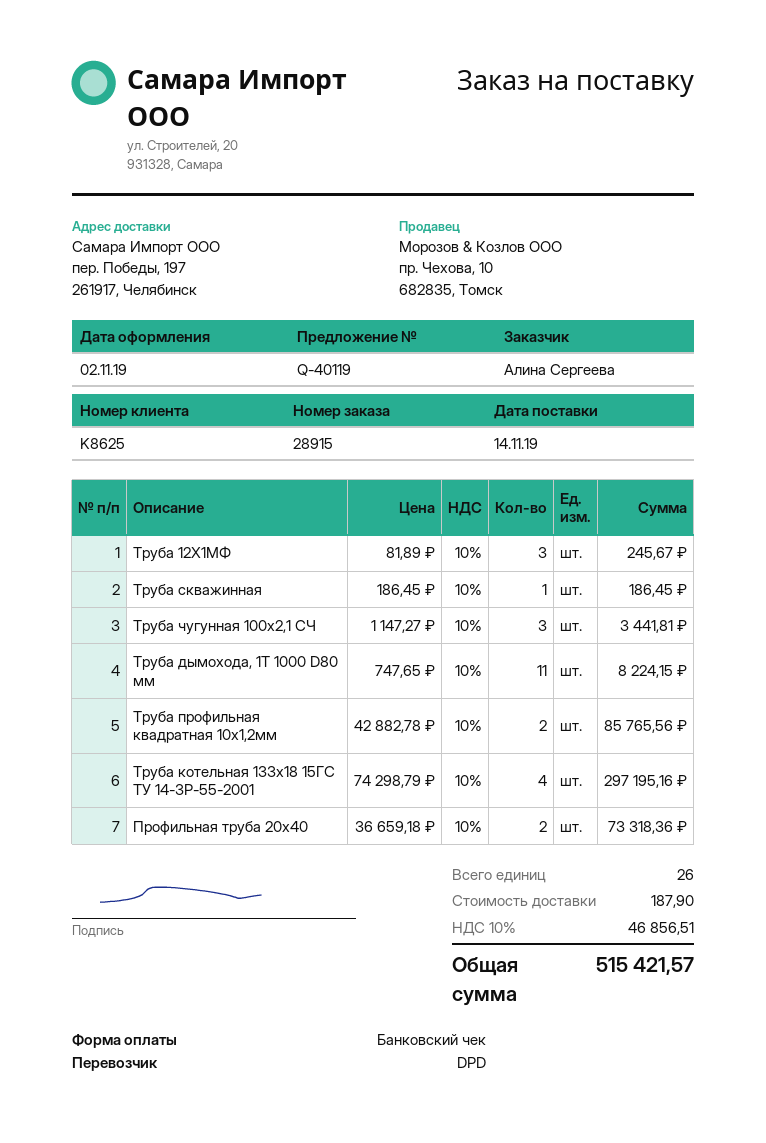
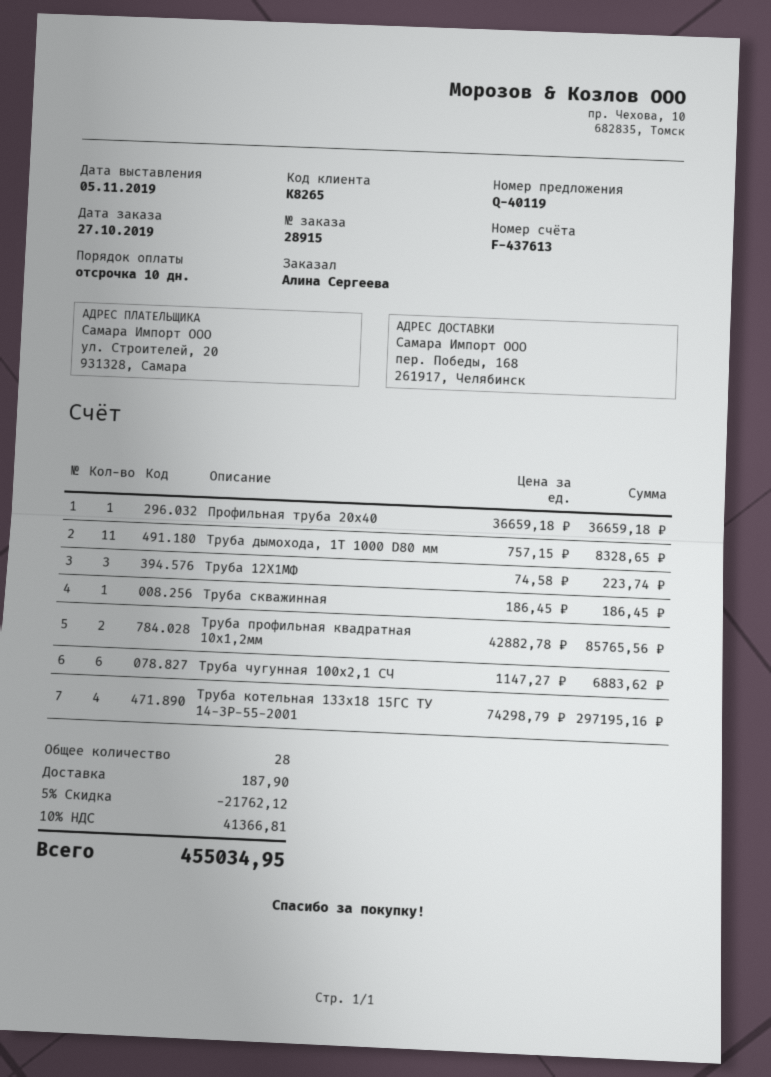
order date: 2019-11-02 -> 2019-10-27
customer number: K8625 -> K8265
ship to: пер. Победы, 197, 261917, Челябинск -> пер. Победы, 168, 261917, Челябинск
Труба 12Х1МФ: 3 x 81.89 = 245.67 -> 3 x 74.58 = 223.74
Труба чугунная 100х2,1 СЧ: 3 x 1147.27 = 3441.81 -> 6 x 1147.27 = 6883.62
Труба дымохода, 1T 1000 D80 мм: 11 x 747.65 = 8224.15 -> 11 x 757.15 = 8328.65
Профильная труба 20х40: 2 x 36659.18 = 73318.36 -> 1 x 36659.18 = 36659.18
total quantity: 26 -> 28
discount: none -> 5% = 21762.12
tax: 10% = 46856.51 -> 10% = 41366.81
total: 515421.57 -> 455034.95

